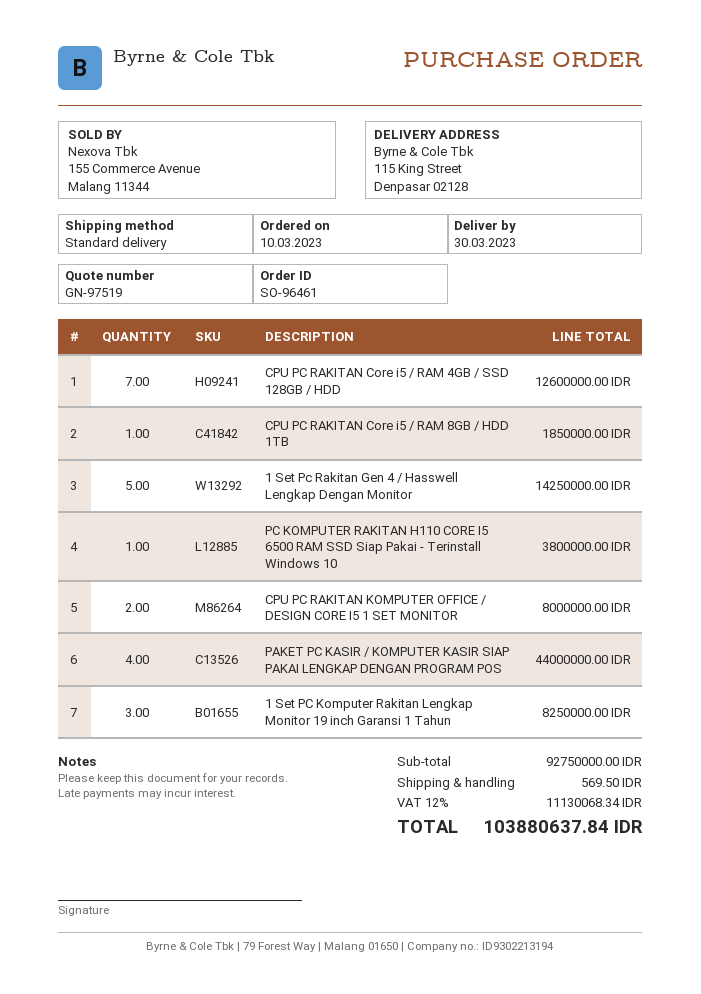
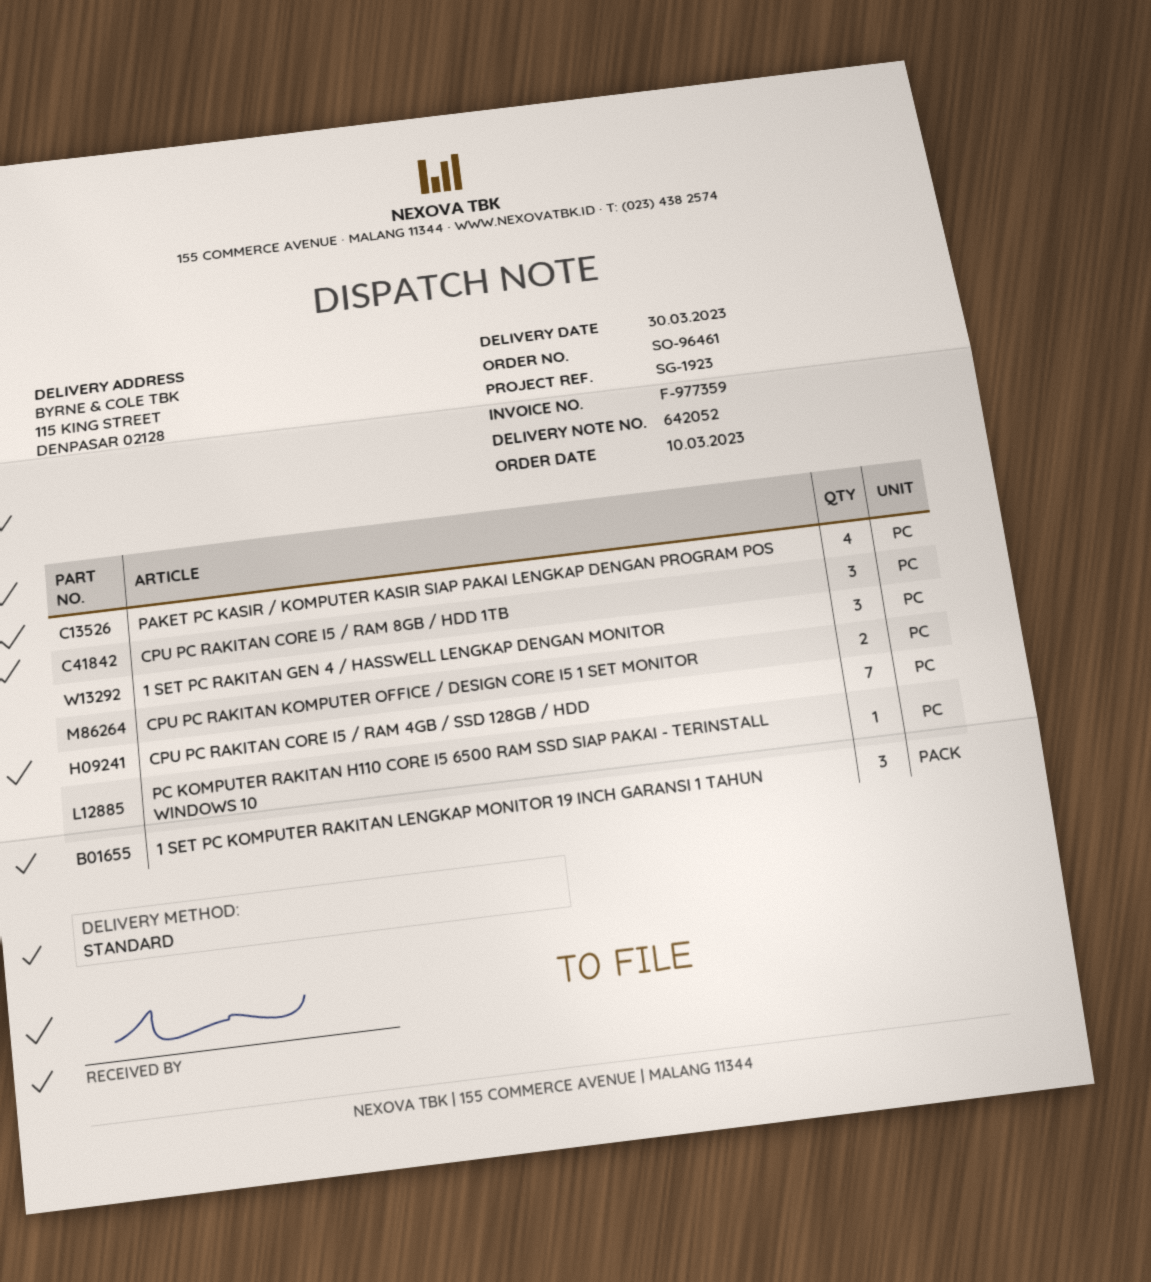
CPU PC RAKITAN Core i5 / RAM 8GB / HDD 1TB: 1 -> 3
1 Set Pc Rakitan Gen 4 / Hasswell Lengkap Dengan Monitor: 5 -> 3

